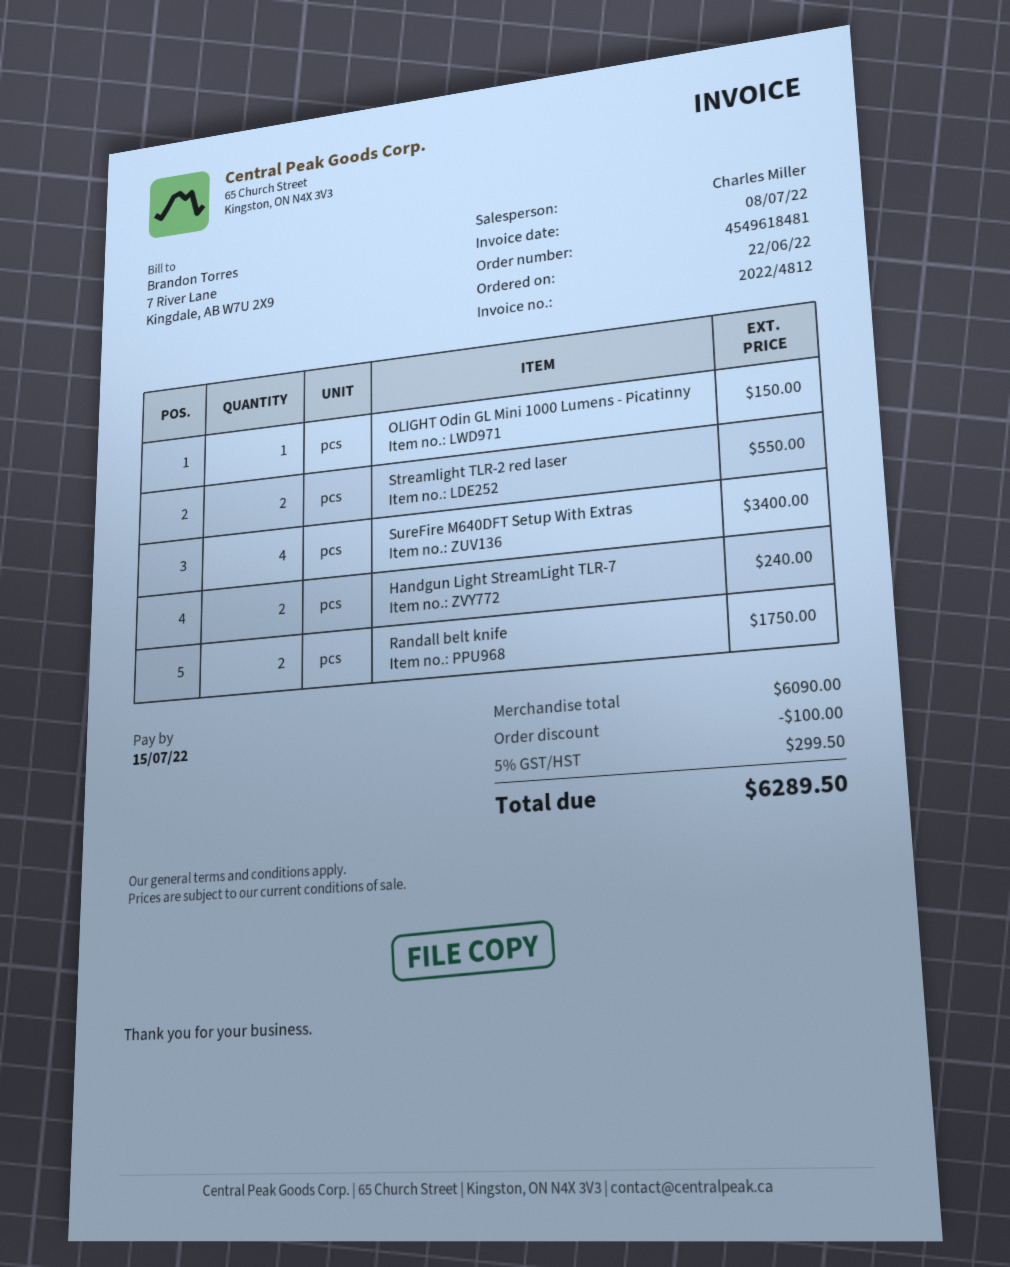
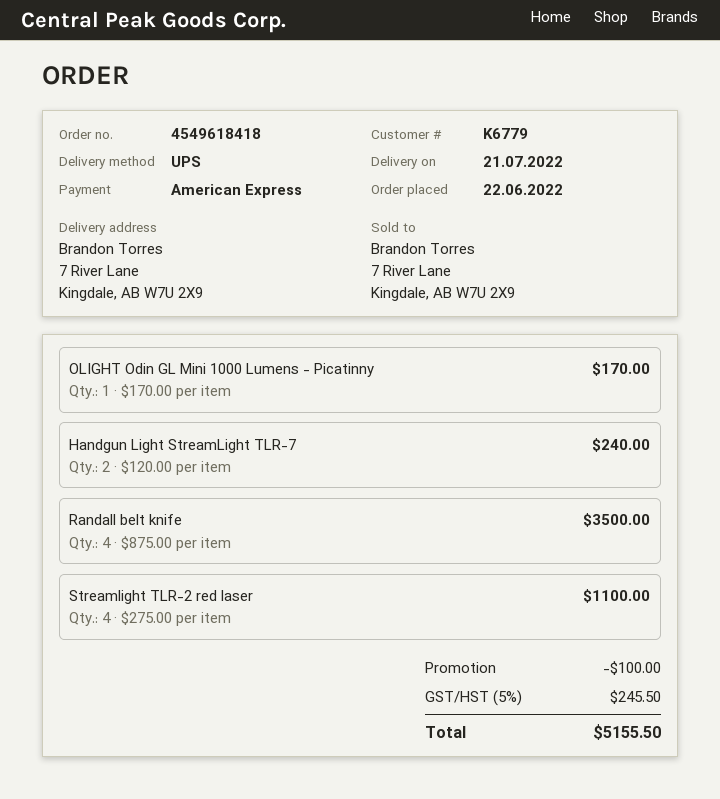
order number: 4549618481 -> 4549618418
OLIGHT Odin GL Mini 1000 Lumens - Picatinny: 1 for 150.00 -> 1 for 170.00
Streamlight TLR-2 red laser: 2 for 550.00 -> 4 for 1100.00
SureFire M640DFT Setup With Extras: 4 for 3400.00 -> none
Randall belt knife: 2 for 1750.00 -> 4 for 3500.00
tax: 5% = 299.50 -> 5% = 245.50
total: 6289.50 -> 5155.50

